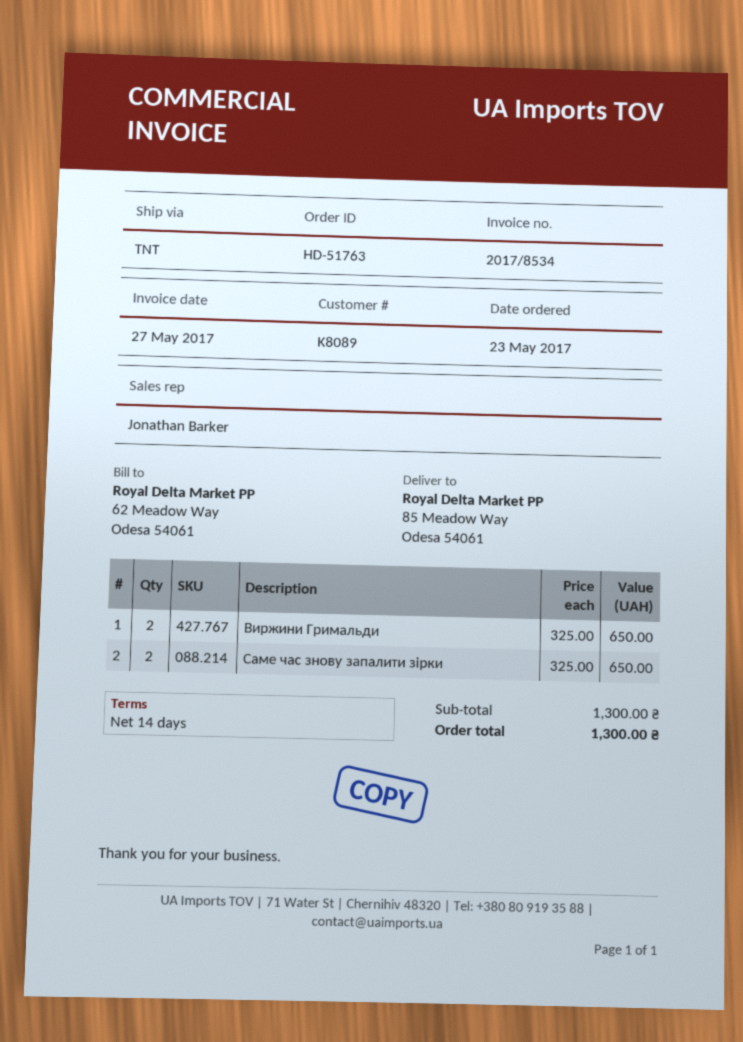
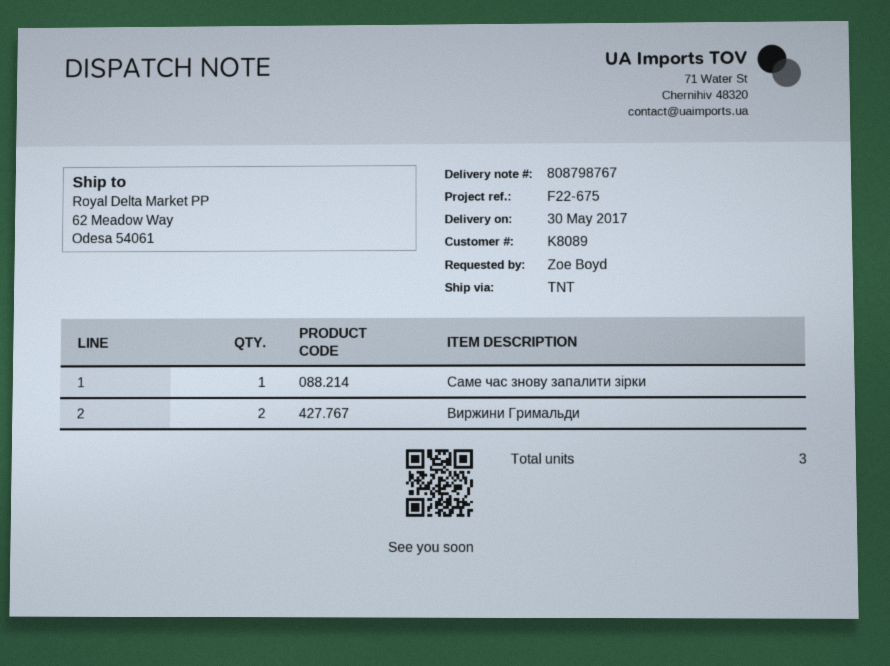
ship to: 85 Meadow Way, Odesa 54061 -> 62 Meadow Way, Odesa 54061
Саме час знову запалити зірки: 2 -> 1

